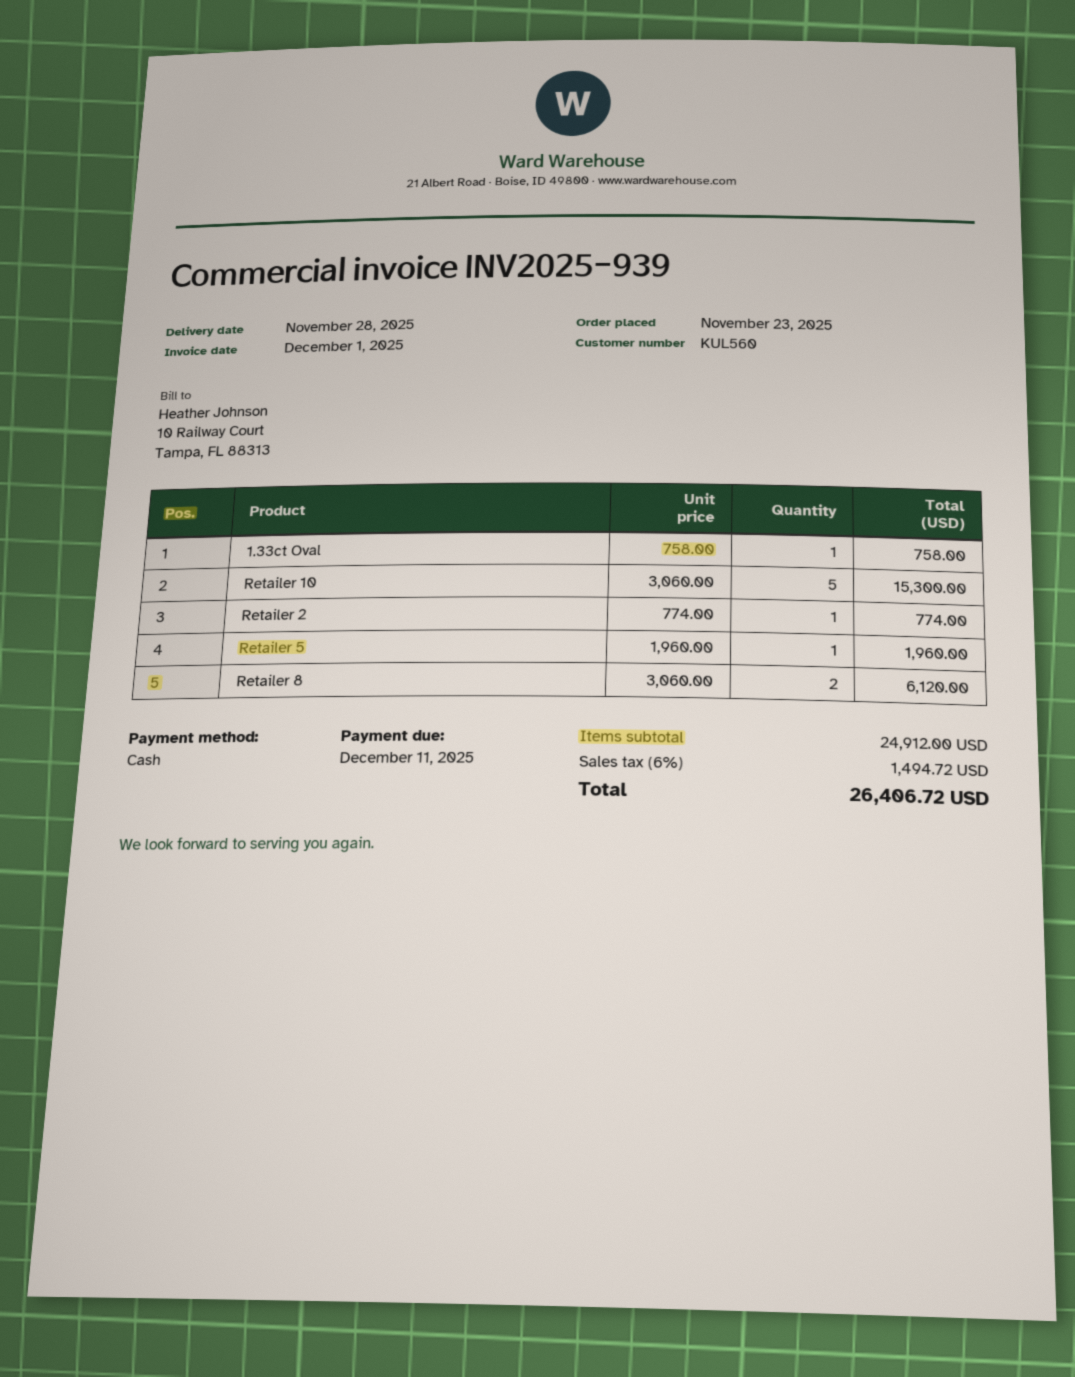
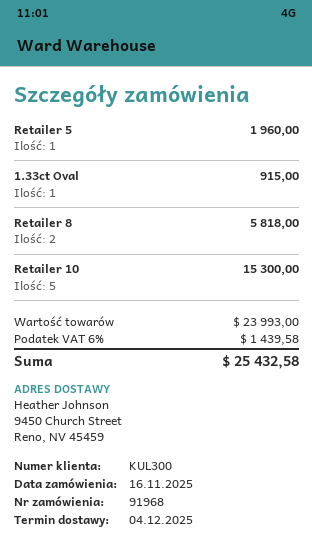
order date: 2025-11-23 -> 2025-11-16
delivery date: 2025-11-28 -> 2025-12-04
customer number: KUL560 -> KUL300
1.33ct Oval: 1 for 758.00 -> 1 for 915.00
Retailer 2: 1 for 774.00 -> none
Retailer 8: 2 for 6120.00 -> 2 for 5818.00
subtotal: 24912.00 -> 23993.00
tax: 6% = 1494.72 -> 6% = 1439.58
total: 26406.72 -> 25432.58

